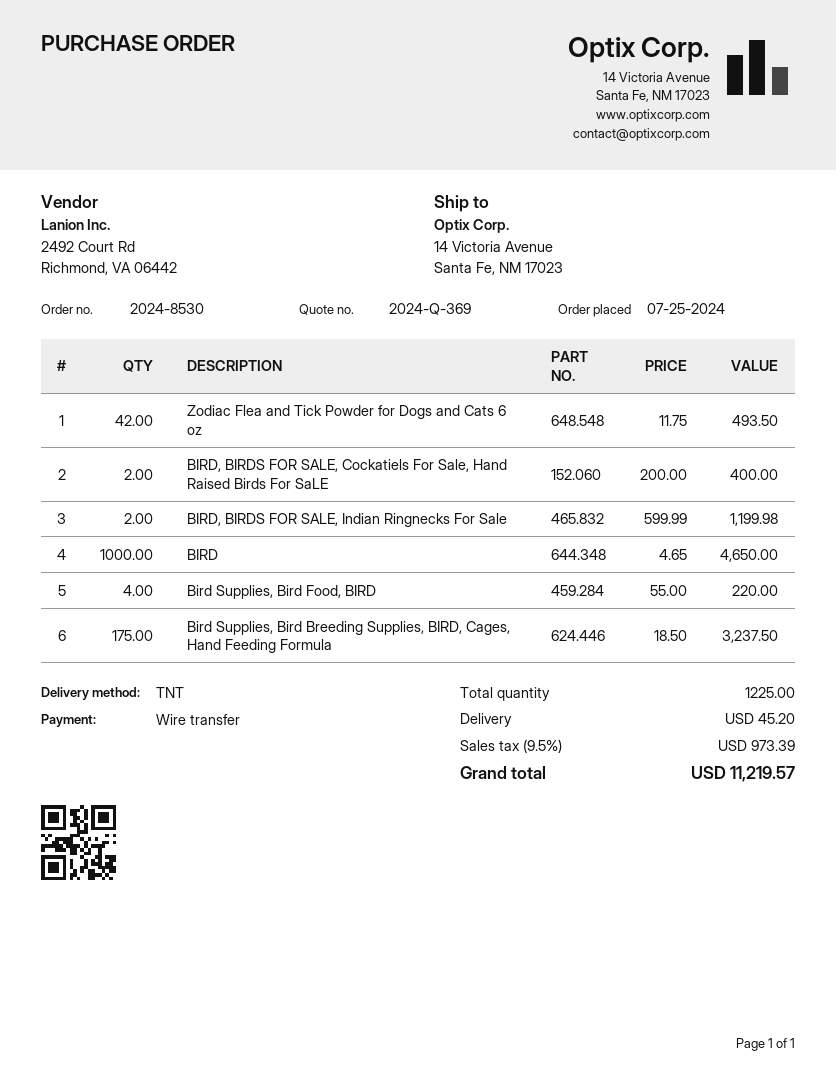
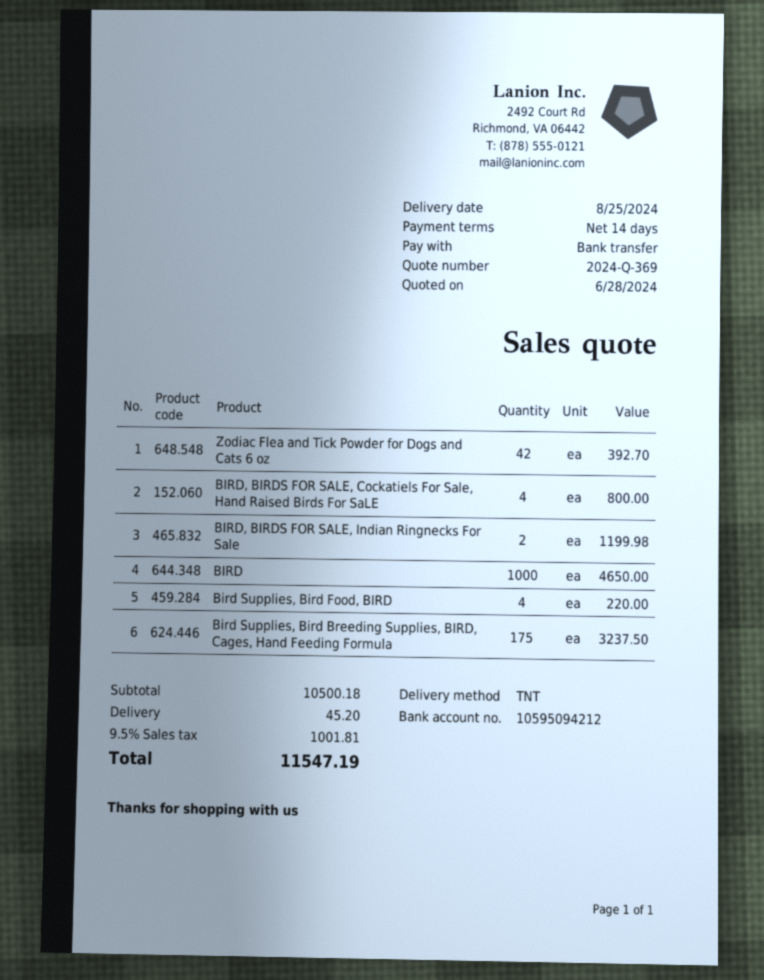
Zodiac Flea and Tick Powder for Dogs and Cats 6 oz: 42 for 493.50 -> 42 for 392.70
BIRD, BIRDS FOR SALE, Cockatiels For Sale, Hand Raised Birds For SaLE: 2 for 400.00 -> 4 for 800.00
tax: 9.5% = 973.39 -> 9.5% = 1001.81
total: 11219.57 -> 11547.19

